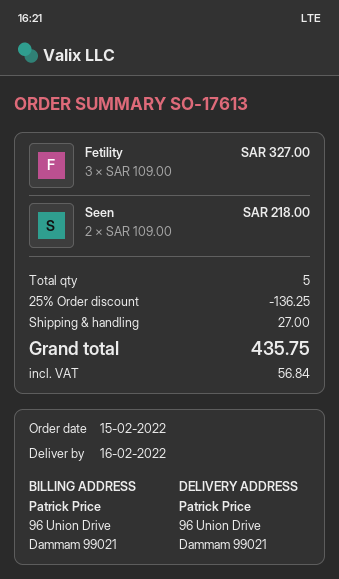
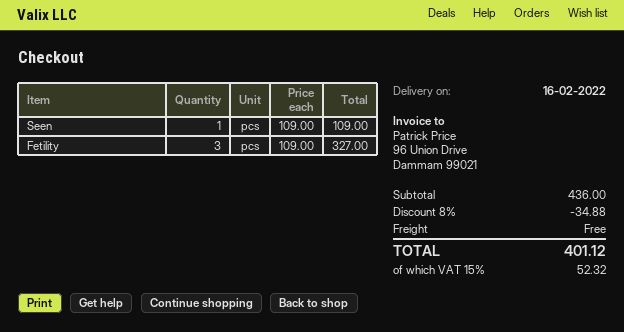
Seen: 2 x 109.00 = 218.00 -> 1 x 109.00 = 109.00
discount: 25% = 136.25 -> 8% = 34.88
shipping: 27.00 -> 0.00
tax: 56.84 -> 52.32
total: 435.75 -> 401.12

